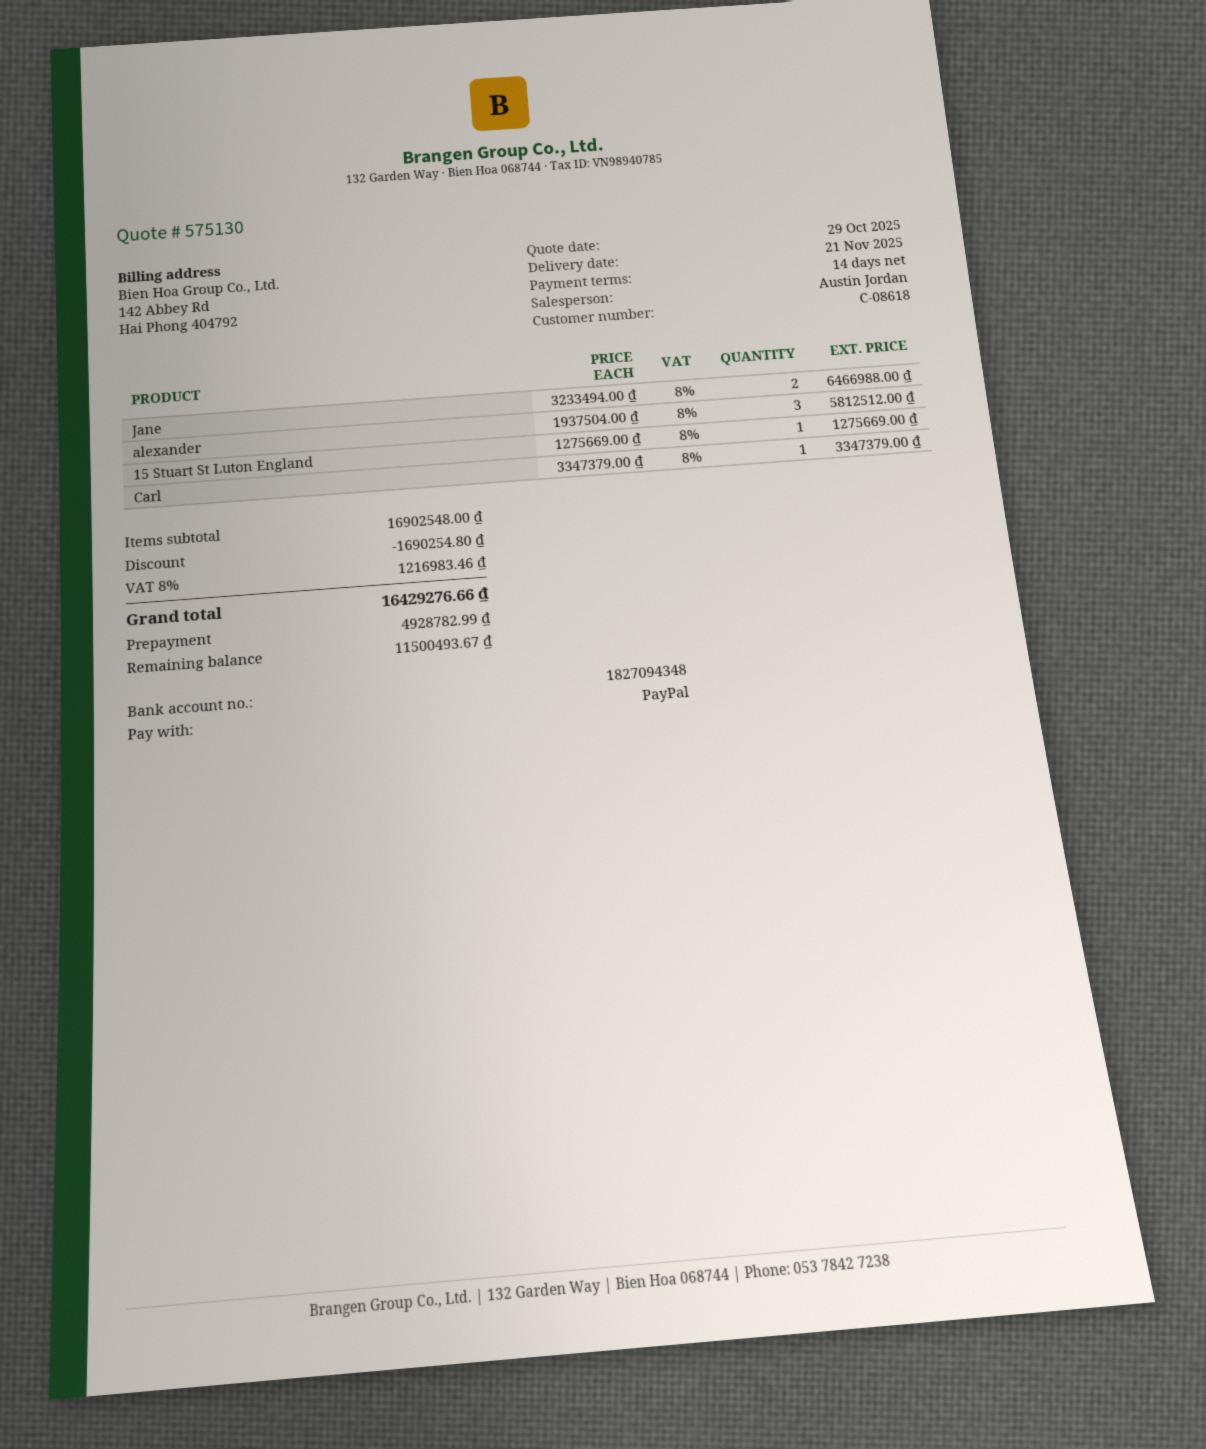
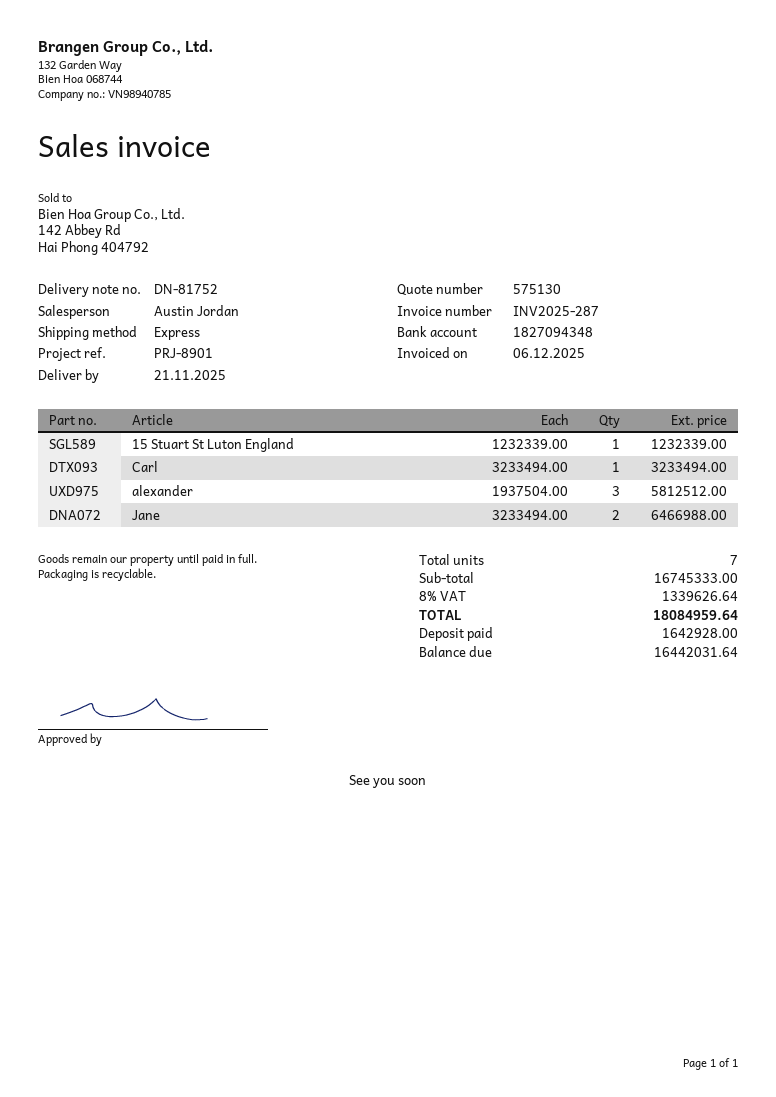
15 Stuart St Luton England: 1 x 1275669.00 = 1275669.00 -> 1 x 1232339.00 = 1232339.00
Carl: 1 x 3347379.00 = 3347379.00 -> 1 x 3233494.00 = 3233494.00
subtotal: 16902548.00 -> 16745333.00
discount: 1690254.80 -> none
tax: 8% = 1216983.46 -> 8% = 1339626.64
total: 16429276.66 -> 18084959.64
deposit: 4928782.99 -> 1642928.00
balance: 11500493.67 -> 16442031.64

